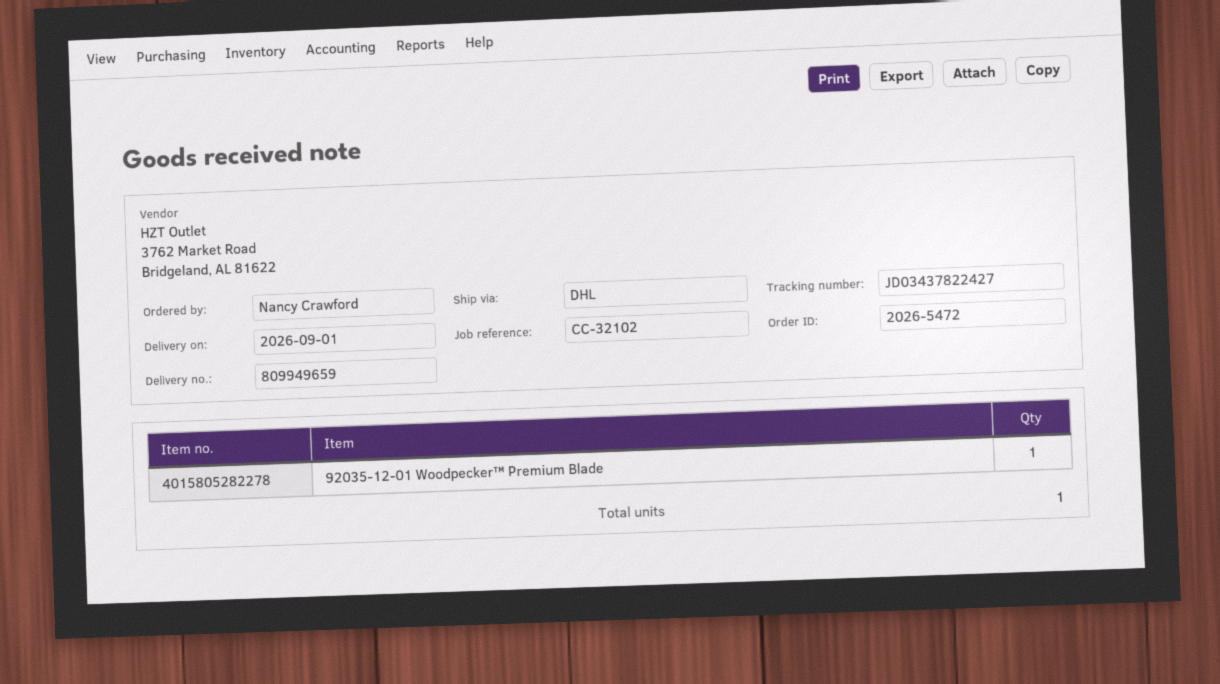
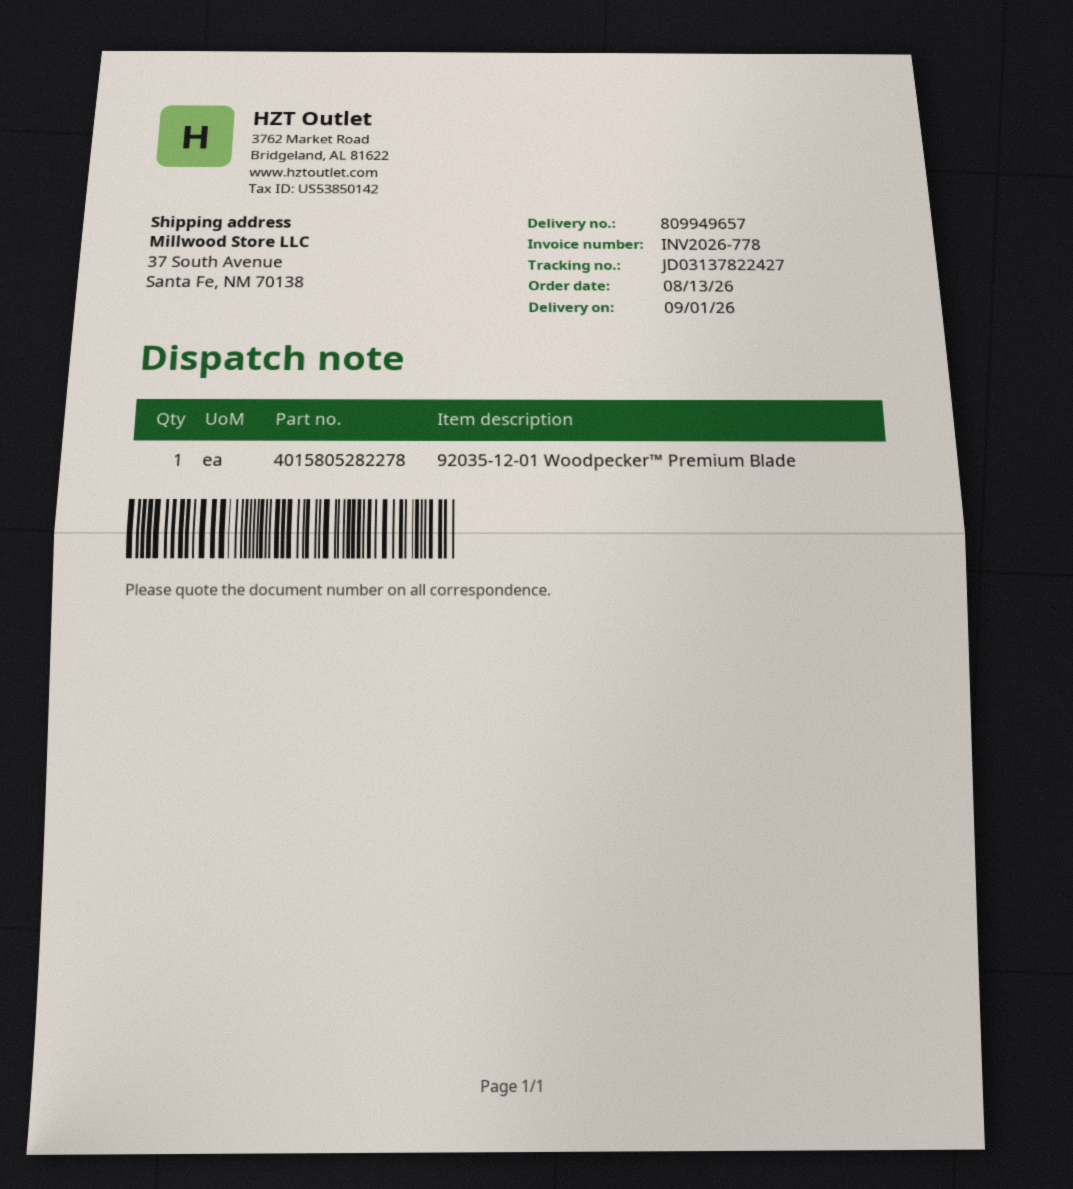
delivery note number: 809949659 -> 809949657
tracking number: JD03437822427 -> JD03137822427

